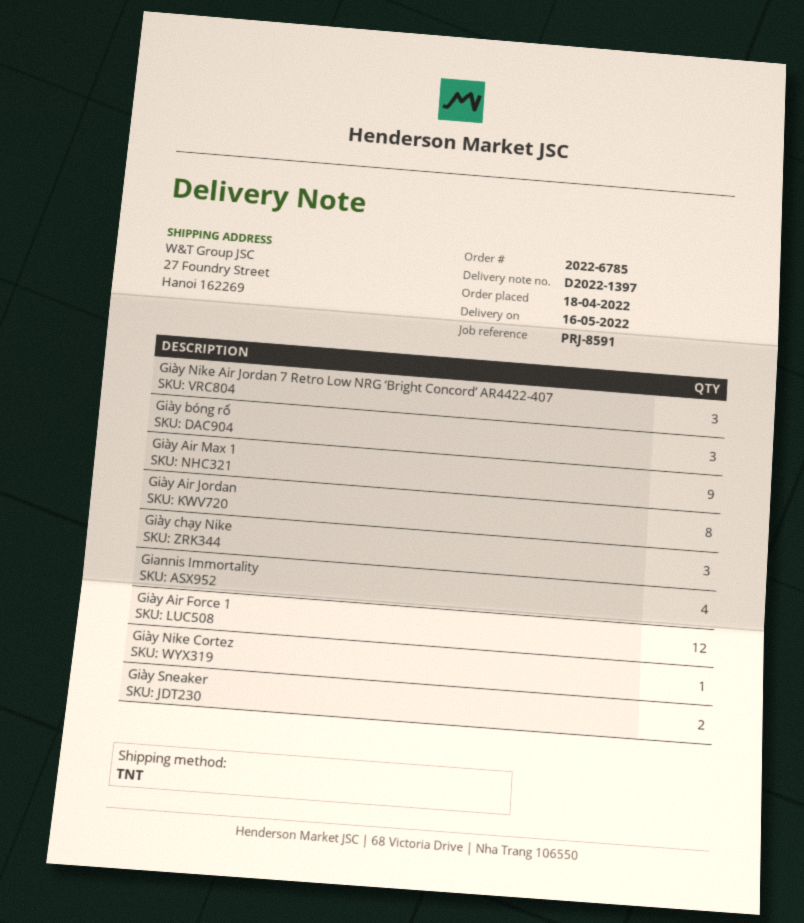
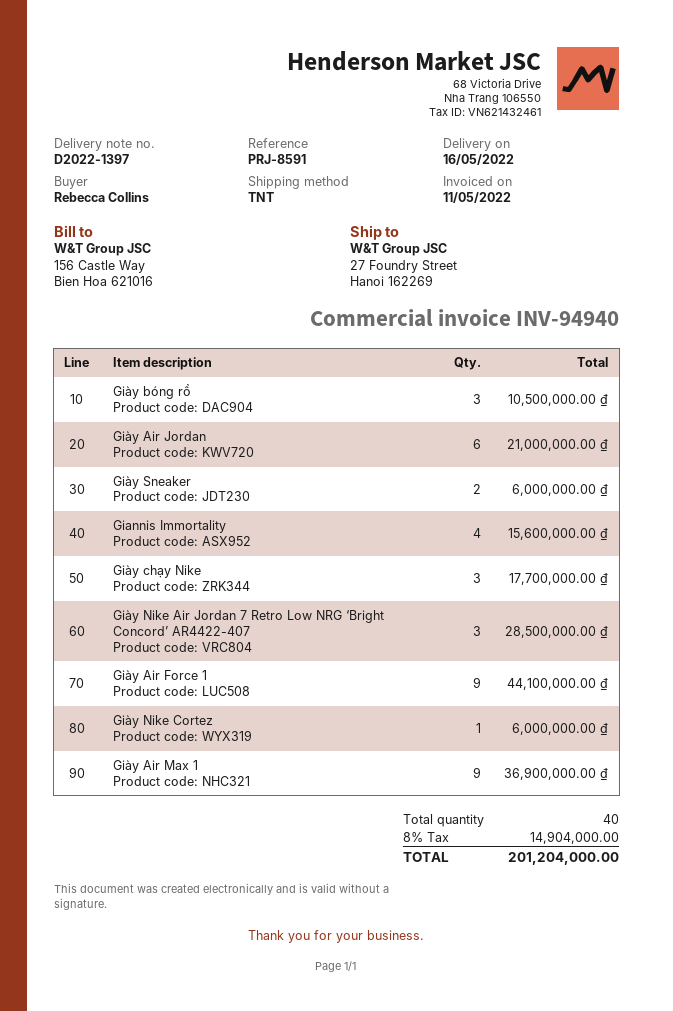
Giày Air Jordan: 8 -> 6
Giày Air Force 1: 12 -> 9

